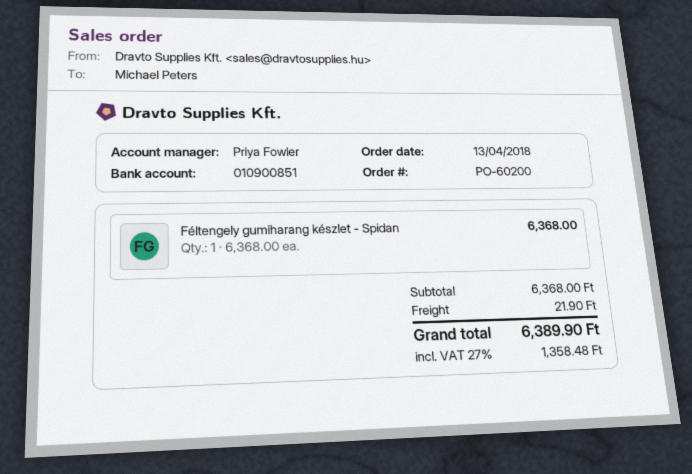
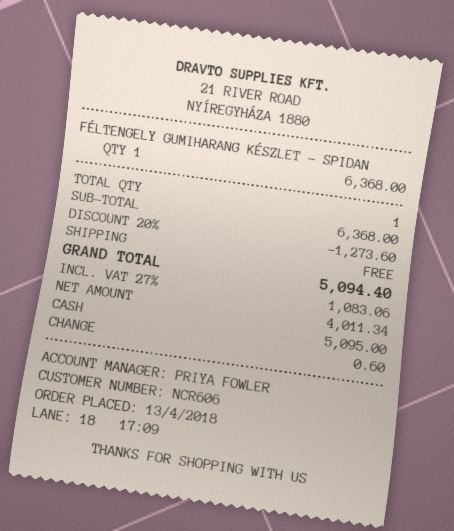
discount: none -> 20% = 1273.60
shipping: 21.90 -> 0.00
tax: 27% = 1358.48 -> 27% = 1083.06
total: 6389.90 -> 5094.40

